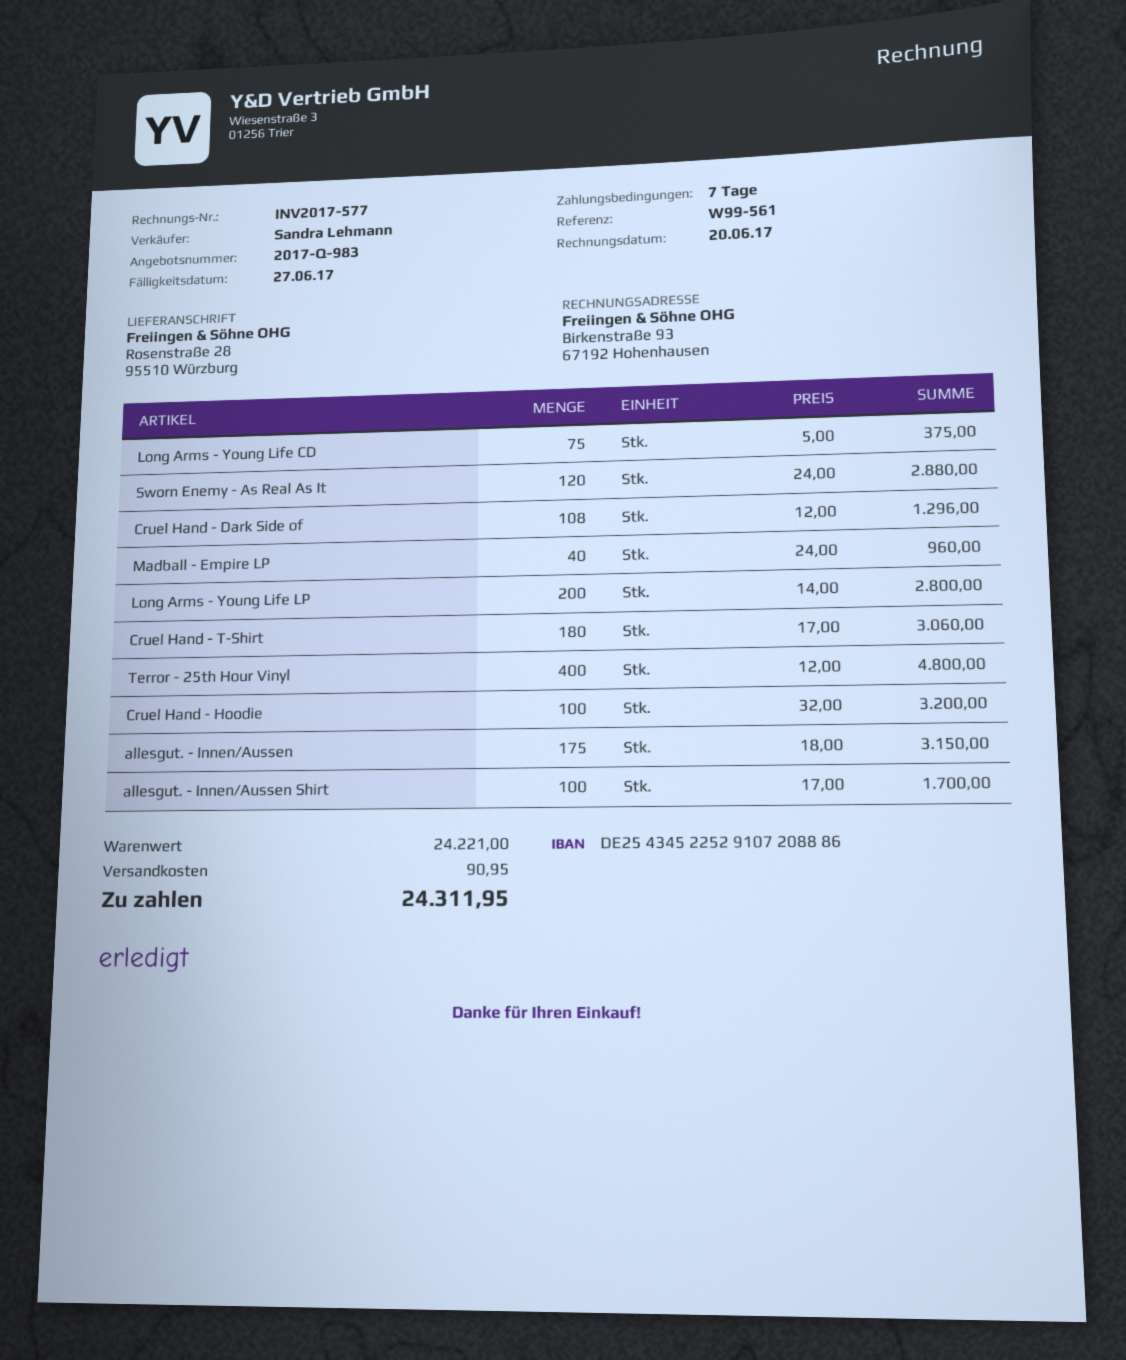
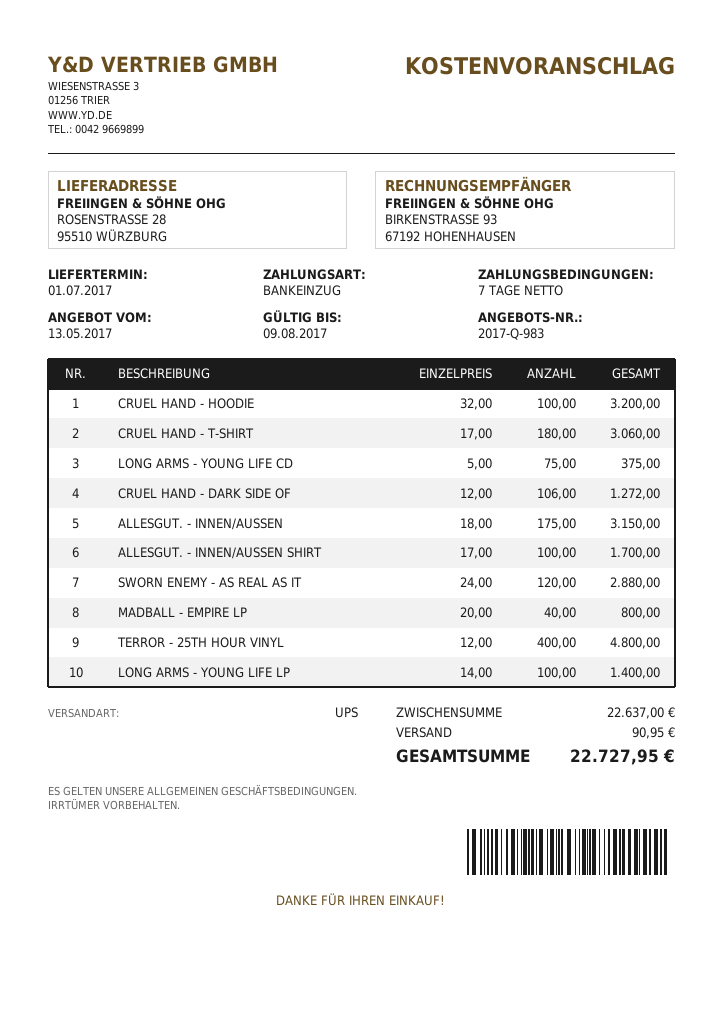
Cruel Hand - Dark Side of: 108 x 12.00 = 1296.00 -> 106 x 12.00 = 1272.00
Madball - Empire LP: 40 x 24.00 = 960.00 -> 40 x 20.00 = 800.00
Long Arms - Young Life LP: 200 x 14.00 = 2800.00 -> 100 x 14.00 = 1400.00
subtotal: 24221.00 -> 22637.00
total: 24311.95 -> 22727.95

